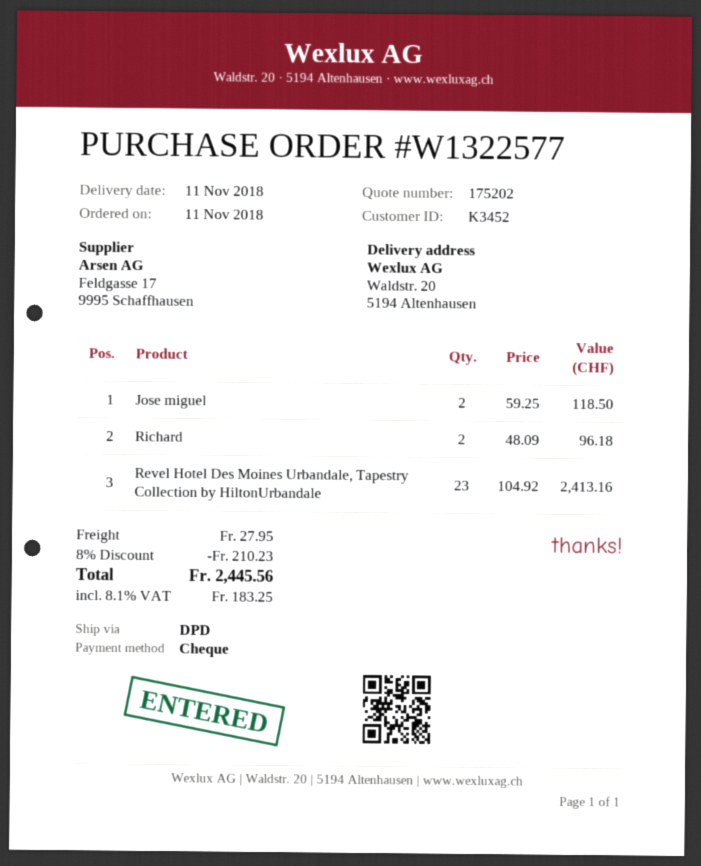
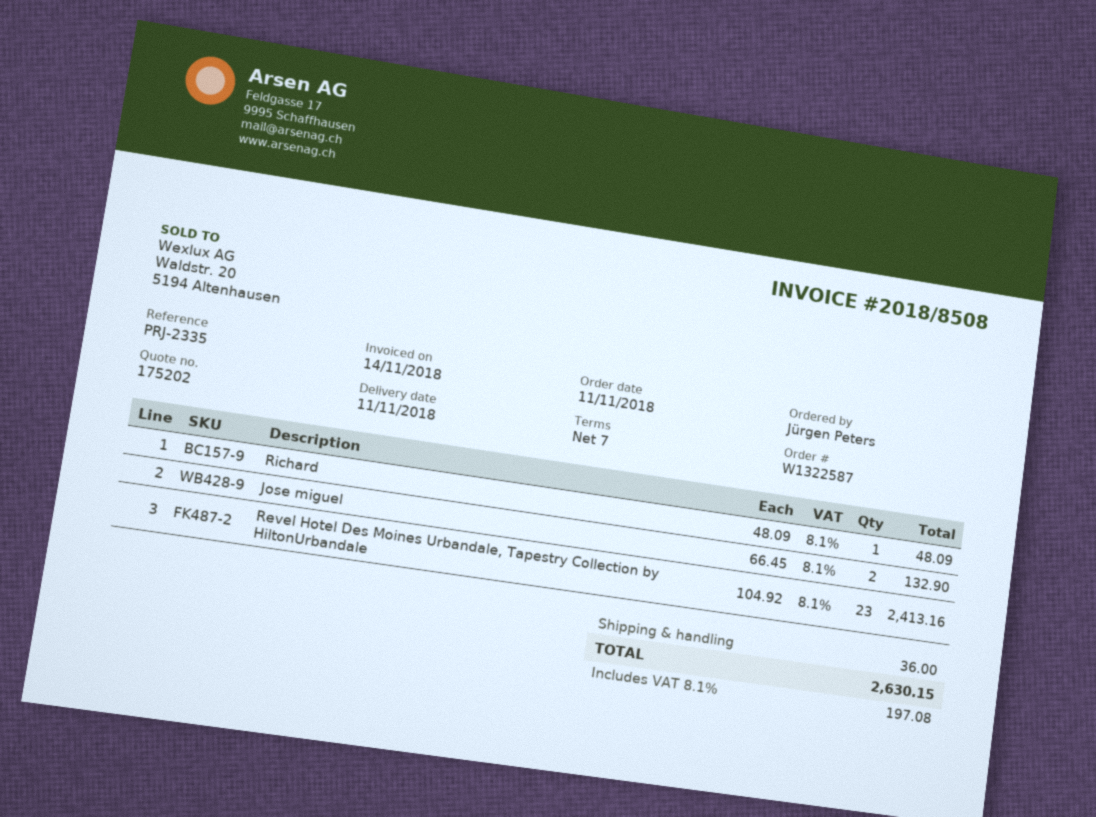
order number: W1322577 -> W1322587
Jose miguel: 2 x 59.25 = 118.50 -> 2 x 66.45 = 132.90
Richard: 2 x 48.09 = 96.18 -> 1 x 48.09 = 48.09
discount: 8% = 210.23 -> none
shipping: 27.95 -> 36.00
tax: 8.1% = 183.25 -> 8.1% = 197.08
total: 2445.56 -> 2630.15

